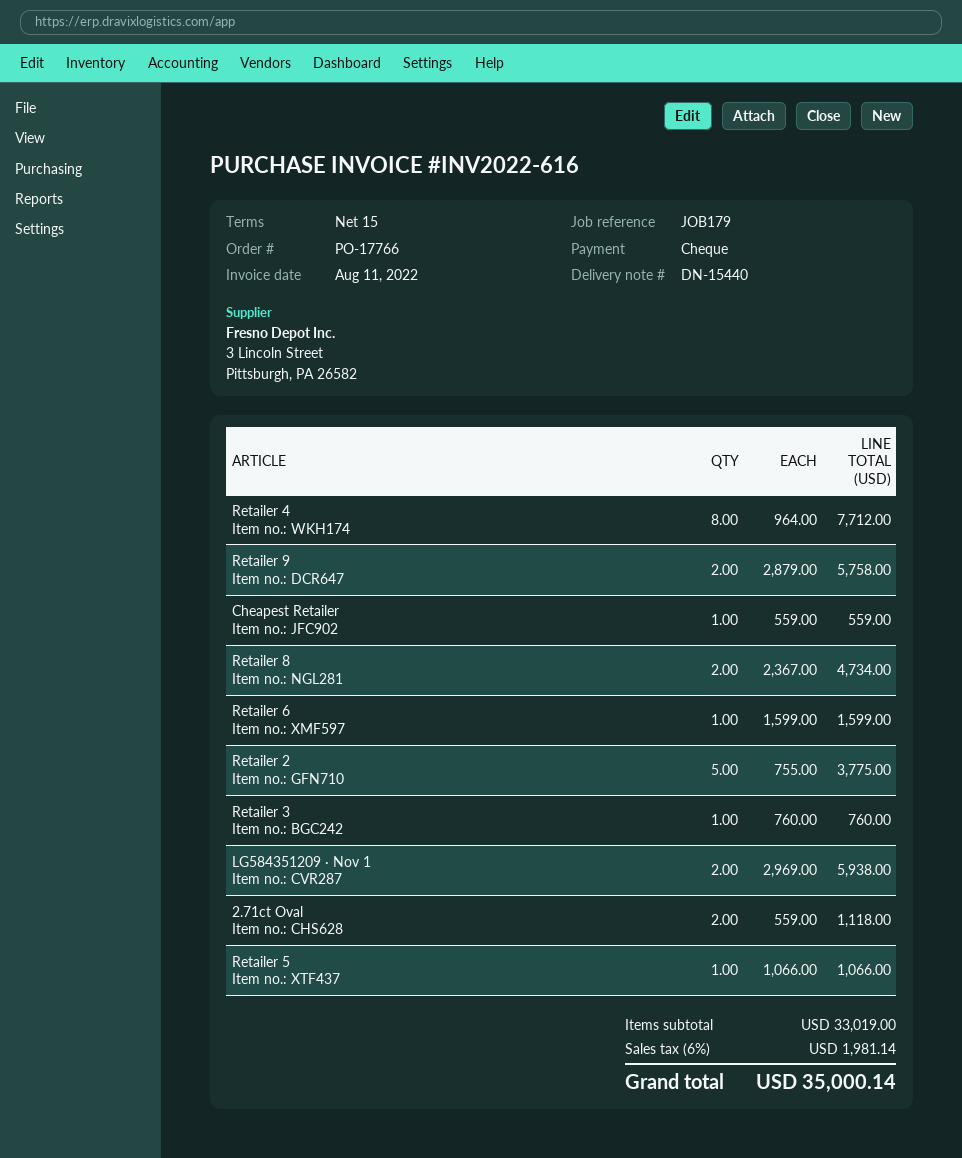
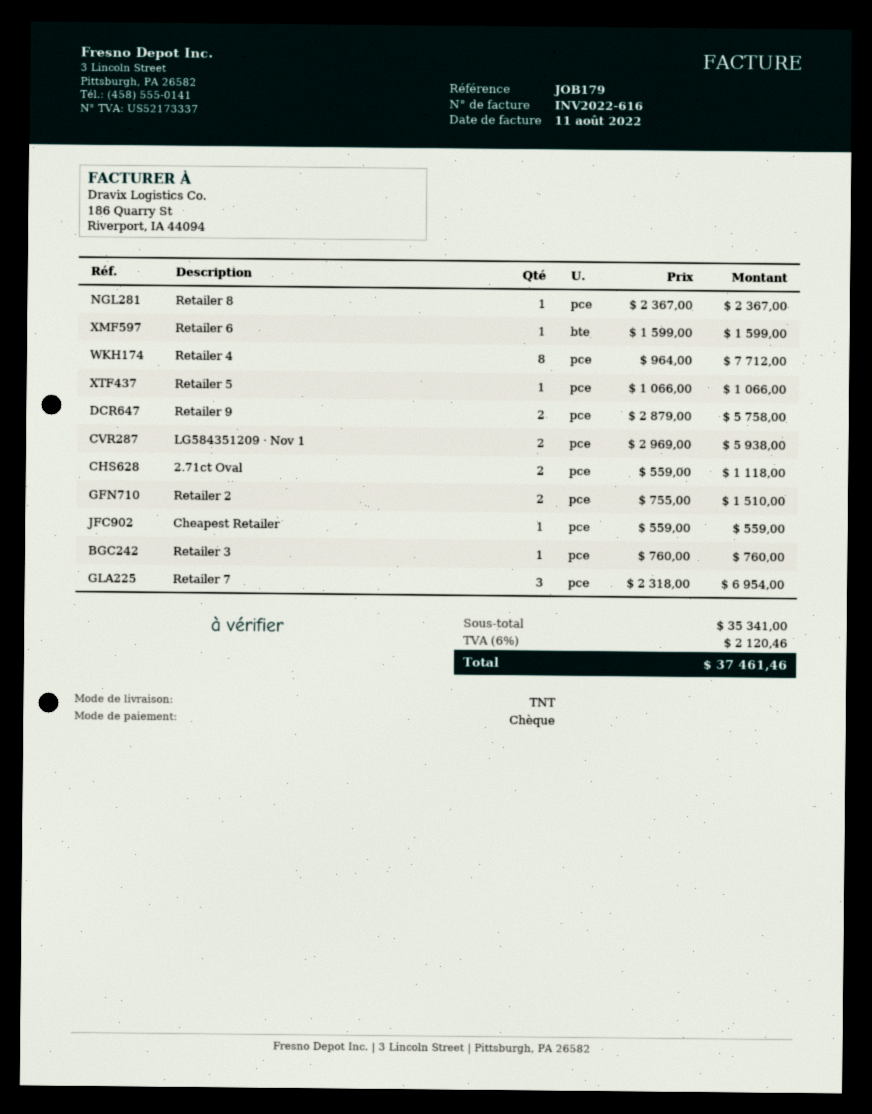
Retailer 8: 2 x 2367.00 = 4734.00 -> 1 x 2367.00 = 2367.00
Retailer 2: 5 x 755.00 = 3775.00 -> 2 x 755.00 = 1510.00
Retailer 7: none -> 3 x 2318.00 = 6954.00
subtotal: 33019.00 -> 35341.00
tax: 6% = 1981.14 -> 6% = 2120.46
total: 35000.14 -> 37461.46

